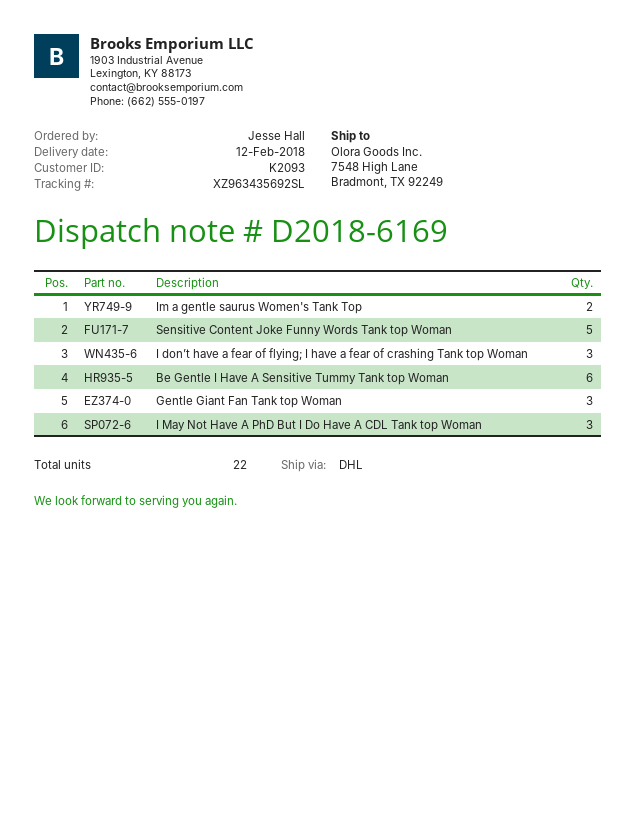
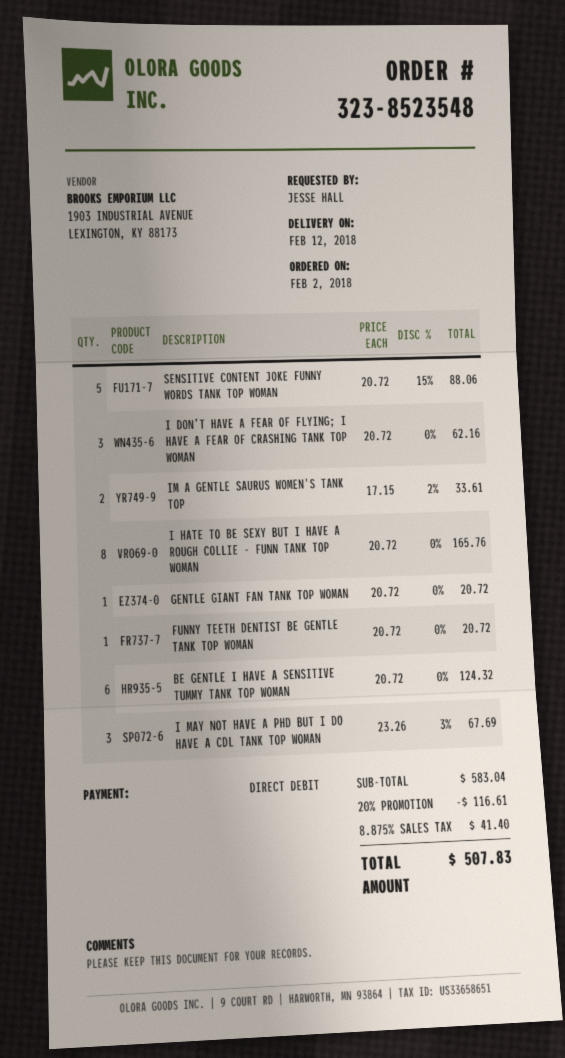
Gentle Giant Fan Tank top Woman: 3 -> 1
I HATE TO BE SEXY BUT I HAVE A ROUGH COLLIE - FUNN TANK TOP WOMAN: none -> 8
FUNNY TEETH DENTIST BE GENTLE TANK TOP WOMAN: none -> 1

